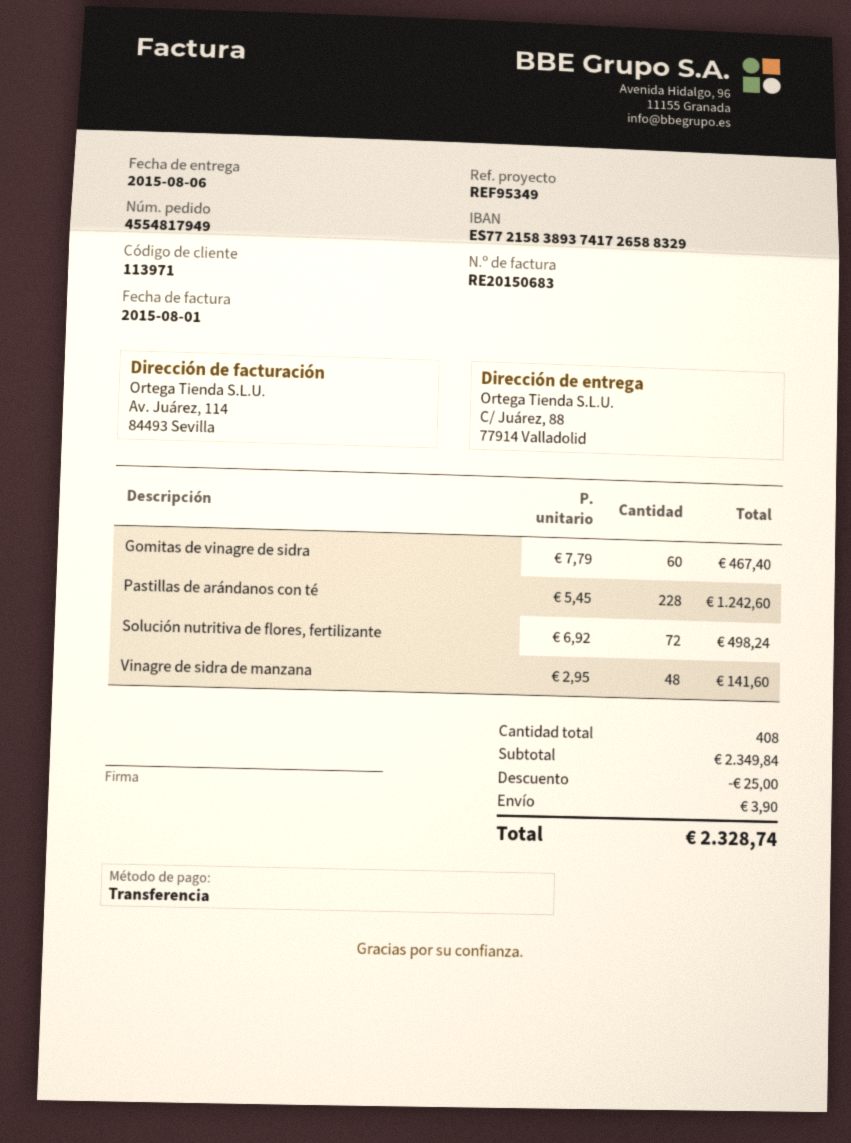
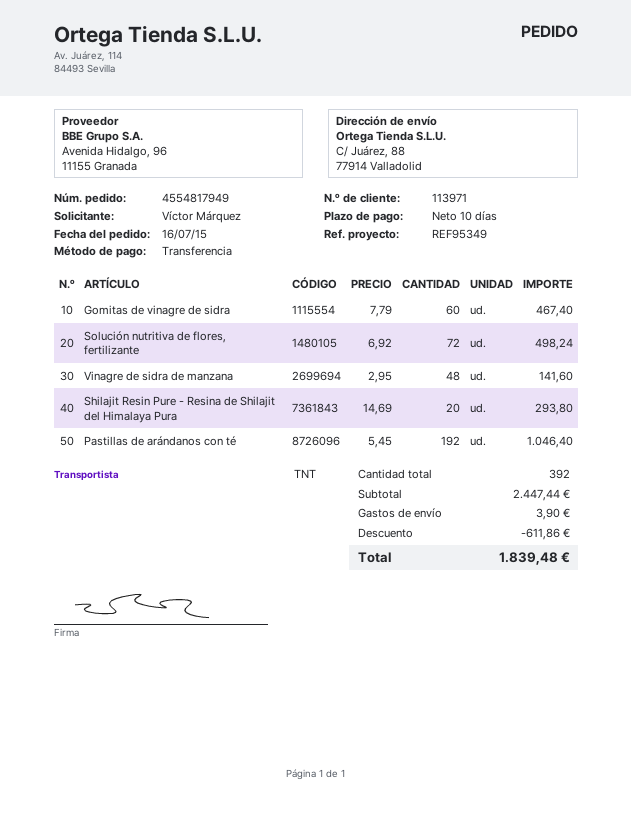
Pastillas de arándanos con té: 228 x 5.45 = 1242.60 -> 192 x 5.45 = 1046.40
Shilajit Resin Pure - Resina de Shilajit del Himalaya Pura: none -> 20 x 14.69 = 293.80
total quantity: 408 -> 392
subtotal: 2349.84 -> 2447.44
discount: 25.00 -> 611.86
total: 2328.74 -> 1839.48

